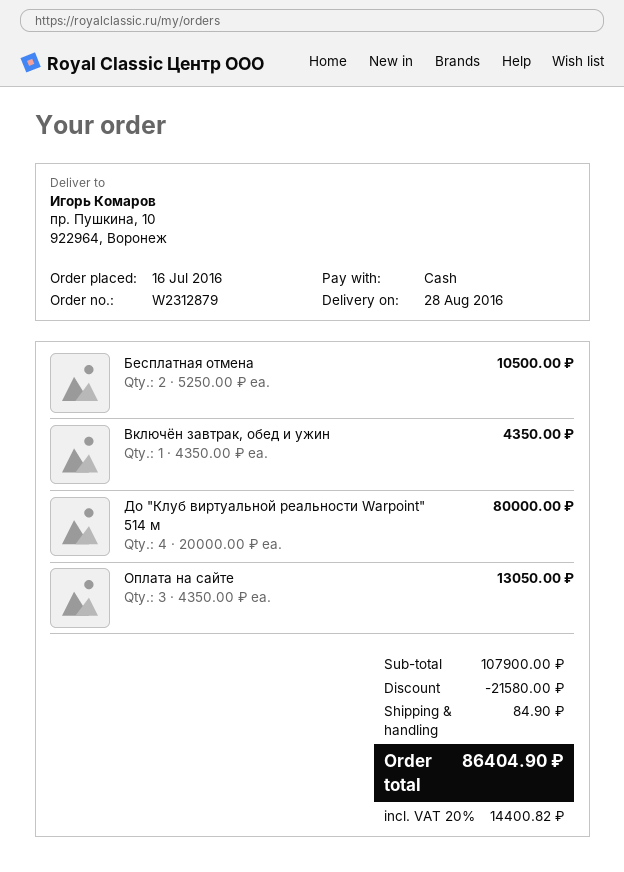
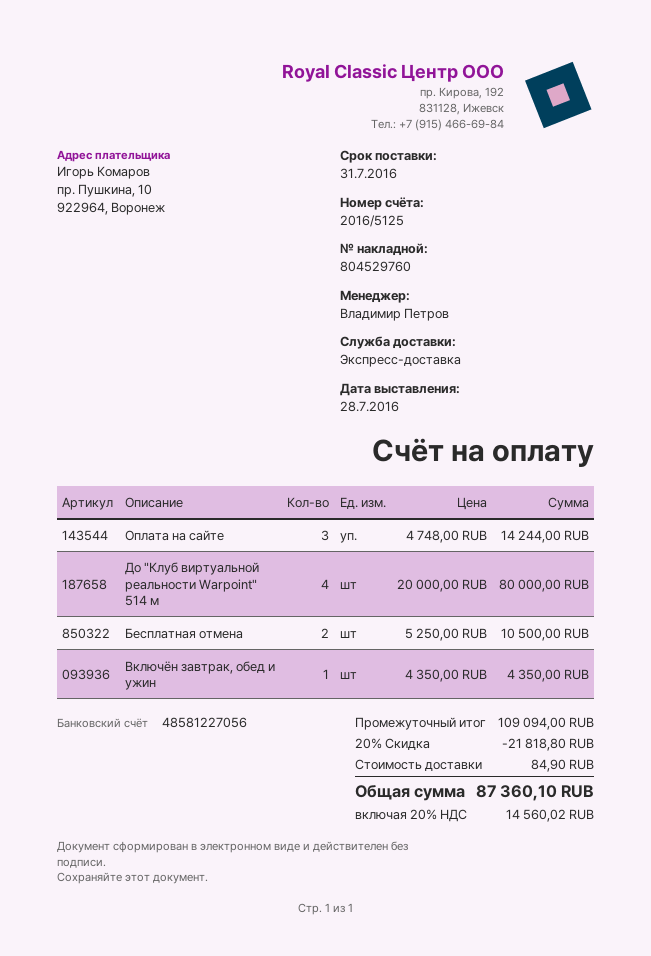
delivery date: 2016-08-28 -> 2016-07-31
Оплата на сайте: 3 x 4350.00 = 13050.00 -> 3 x 4748.00 = 14244.00
subtotal: 107900.00 -> 109094.00
discount: 21580.00 -> 21818.80
tax: 20% = 14400.82 -> 20% = 14560.02
total: 86404.90 -> 87360.10

